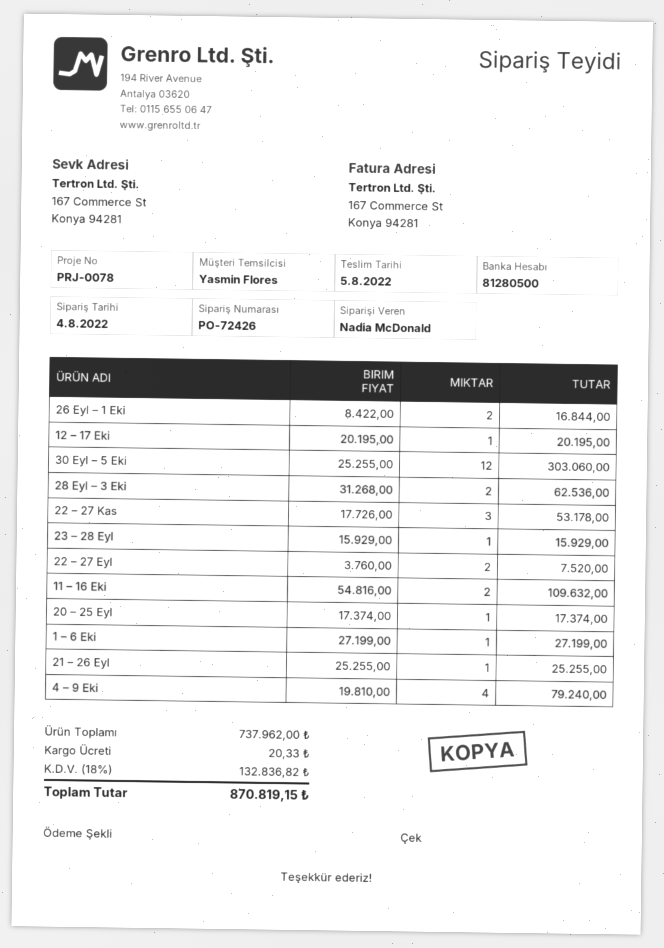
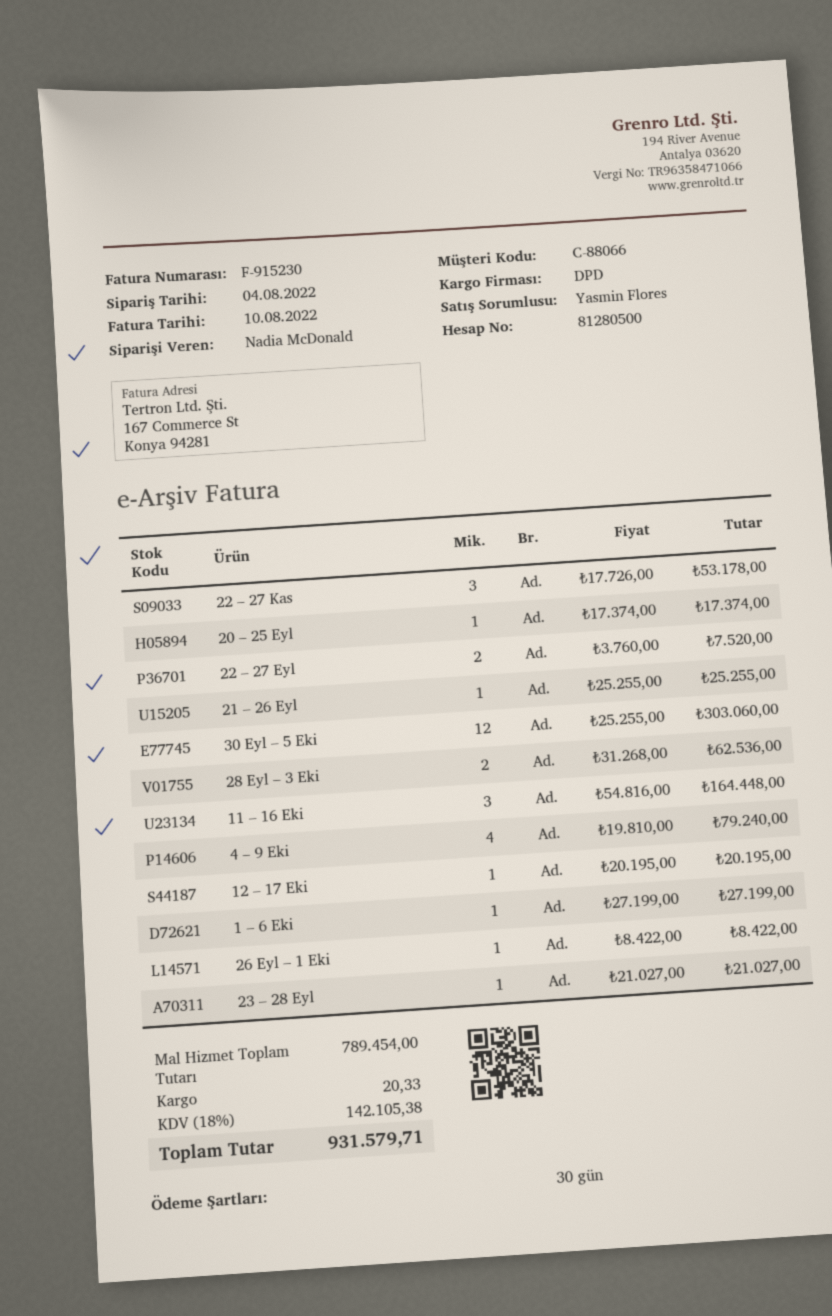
26 Eyl – 1 Eki: 2 x 8422.00 = 16844.00 -> 1 x 8422.00 = 8422.00
23 – 28 Eyl: 1 x 15929.00 = 15929.00 -> 1 x 21027.00 = 21027.00
11 – 16 Eki: 2 x 54816.00 = 109632.00 -> 3 x 54816.00 = 164448.00
subtotal: 737962.00 -> 789454.00
tax: 18% = 132836.82 -> 18% = 142105.38
total: 870819.15 -> 931579.71

